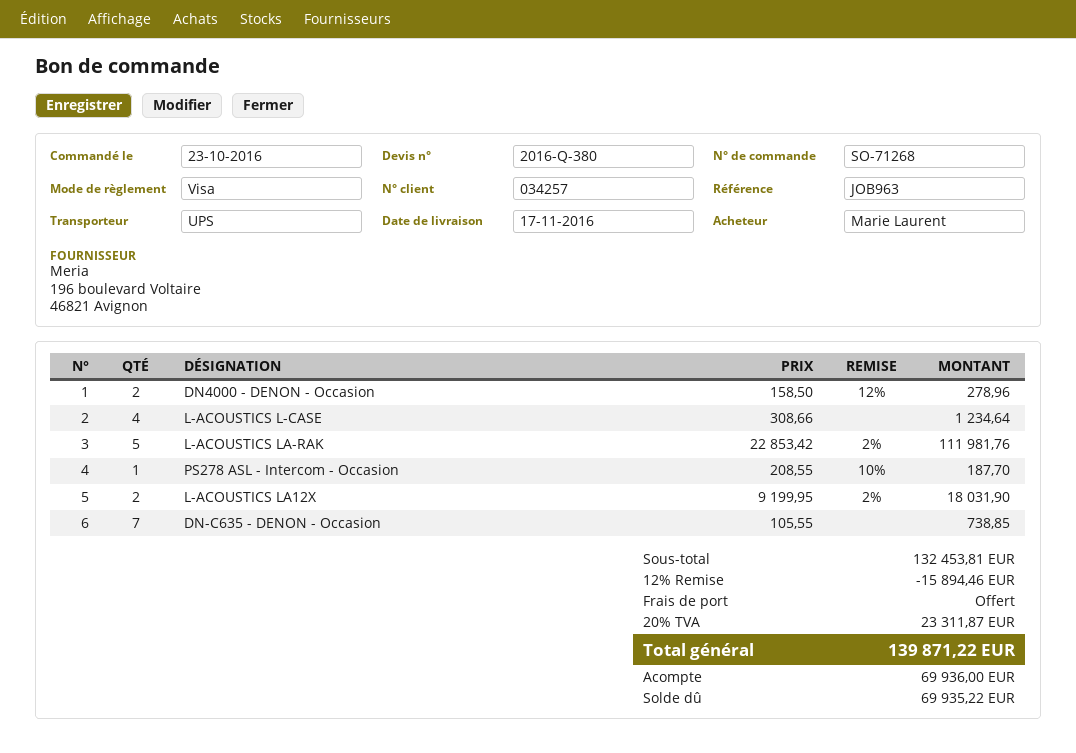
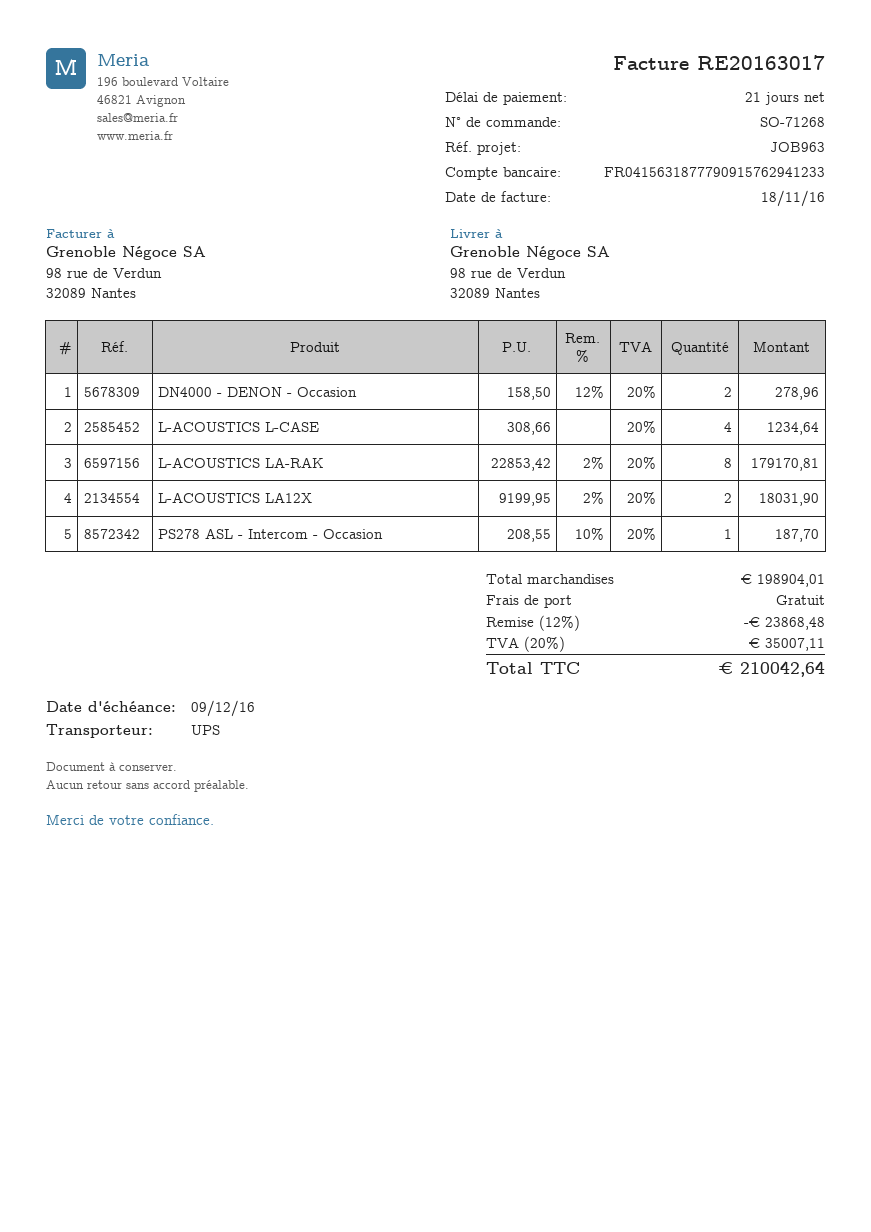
L-ACOUSTICS LA-RAK: 5 x 22853.42 - 2% = 111981.76 -> 8 x 22853.42 - 2% = 179170.81
DN-C635 - DENON - Occasion: 7 x 105.55 = 738.85 -> none
subtotal: 132453.81 -> 198904.01
discount: 12% = 15894.46 -> 12% = 23868.48
tax: 20% = 23311.87 -> 20% = 35007.11
total: 139871.22 -> 210042.64

